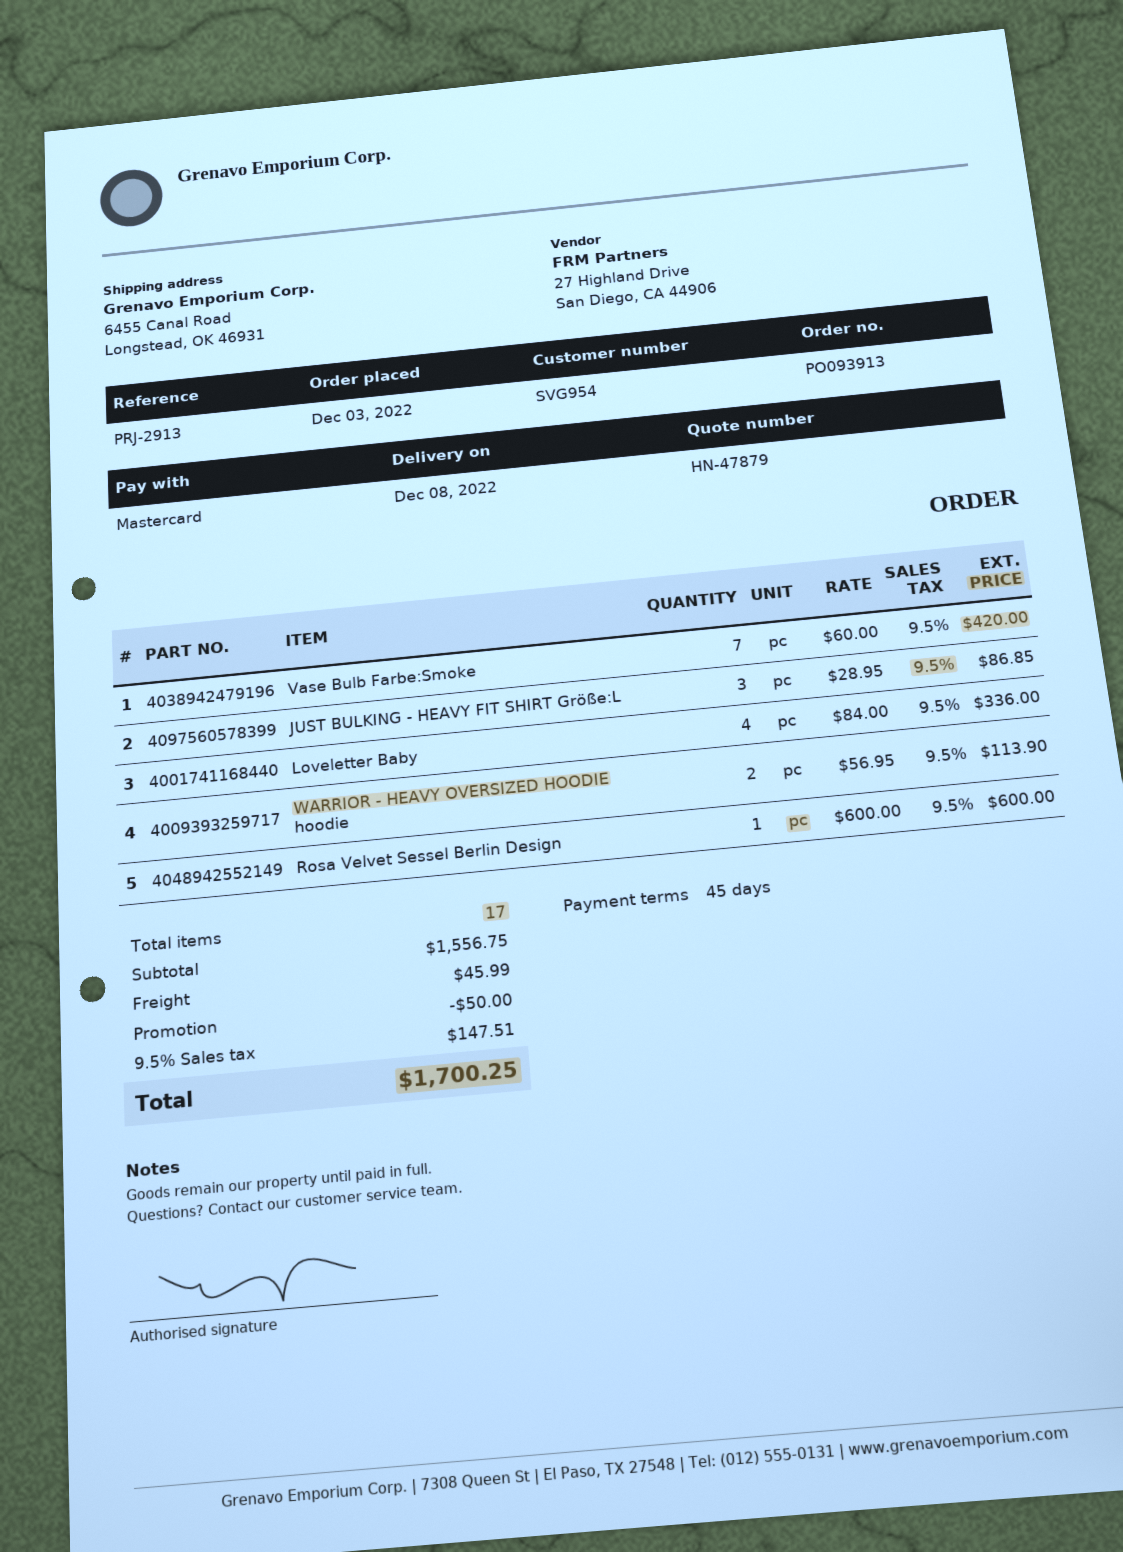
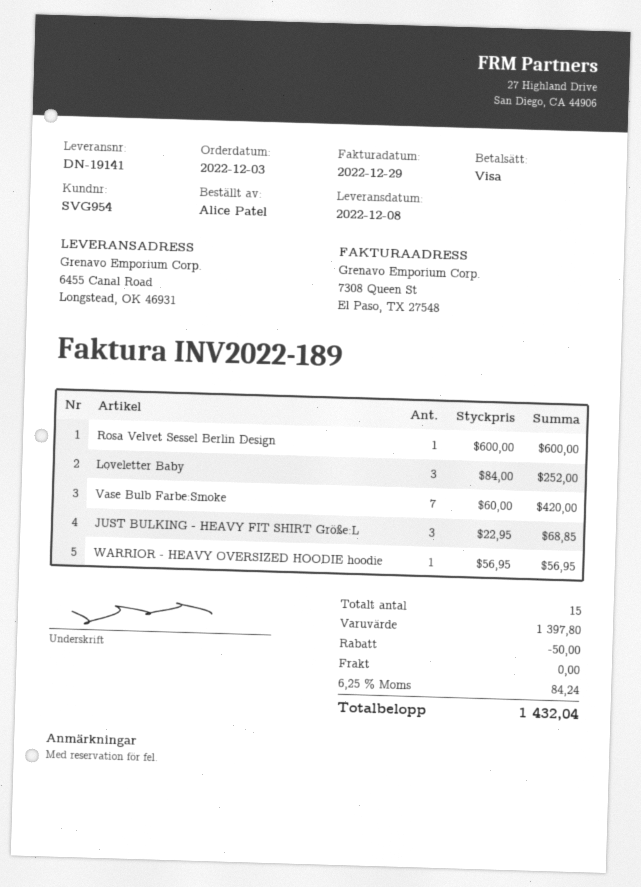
payment method: Mastercard -> Visa
JUST BULKING - HEAVY FIT SHIRT Größe:L: 3 x 28.95 = 86.85 -> 3 x 22.95 = 68.85
Loveletter Baby: 4 x 84.00 = 336.00 -> 3 x 84.00 = 252.00
WARRIOR - HEAVY OVERSIZED HOODIE hoodie: 2 x 56.95 = 113.90 -> 1 x 56.95 = 56.95
total quantity: 17 -> 15
subtotal: 1556.75 -> 1397.80
shipping: 45.99 -> 0.00
tax: 9.5% = 147.51 -> 6.25% = 84.24
total: 1700.25 -> 1432.04

